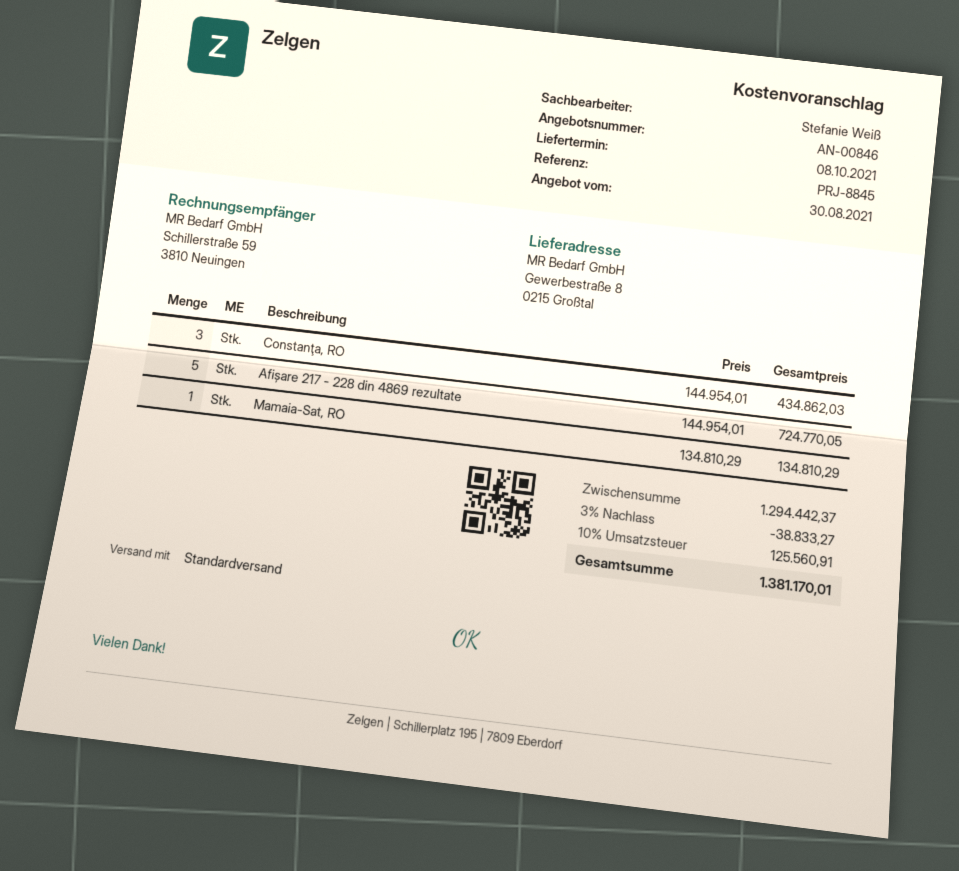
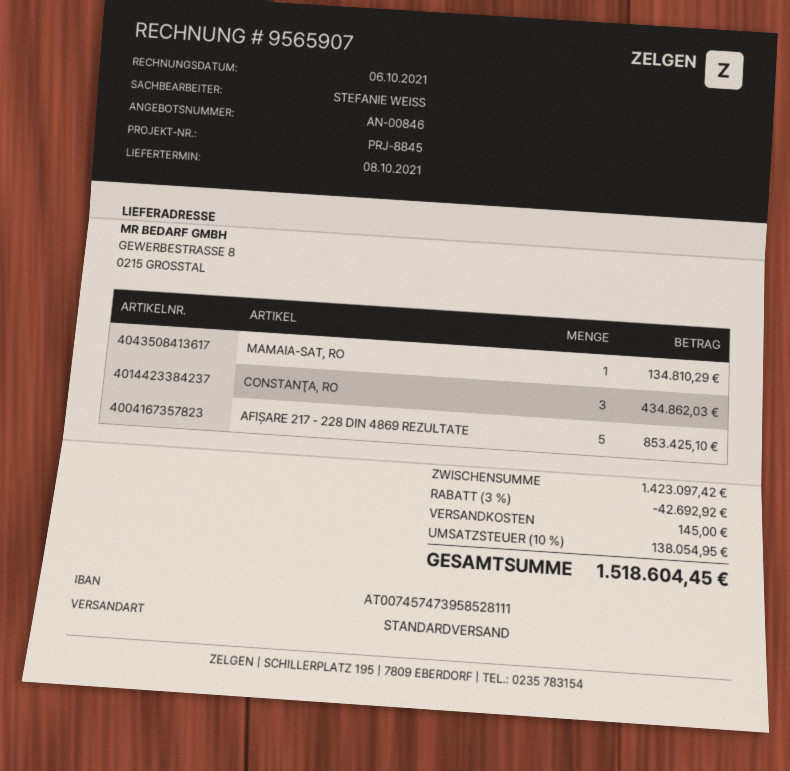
Afișare 217 - 228 din 4869 rezultate: 5 for 724770.05 -> 5 for 853425.10
subtotal: 1294442.37 -> 1423097.42
discount: 3% = 38833.27 -> 3% = 42692.92
shipping: none -> 145.00
tax: 10% = 125560.91 -> 10% = 138054.95
total: 1381170.01 -> 1518604.45

